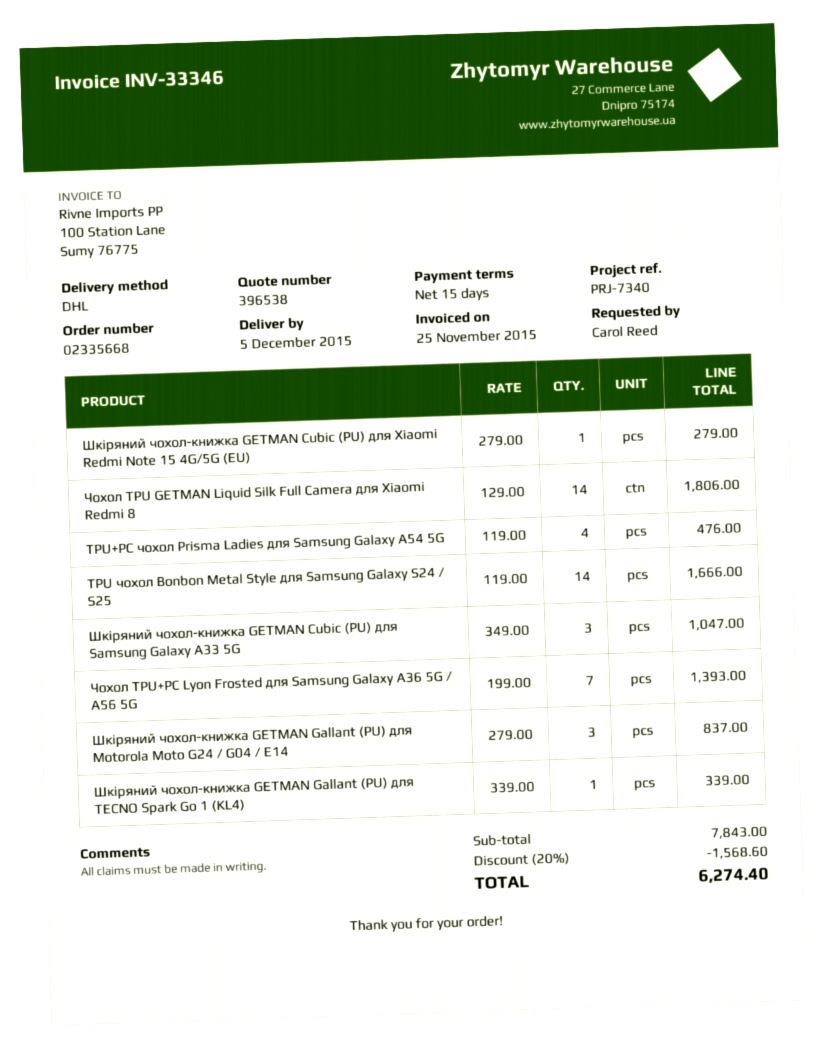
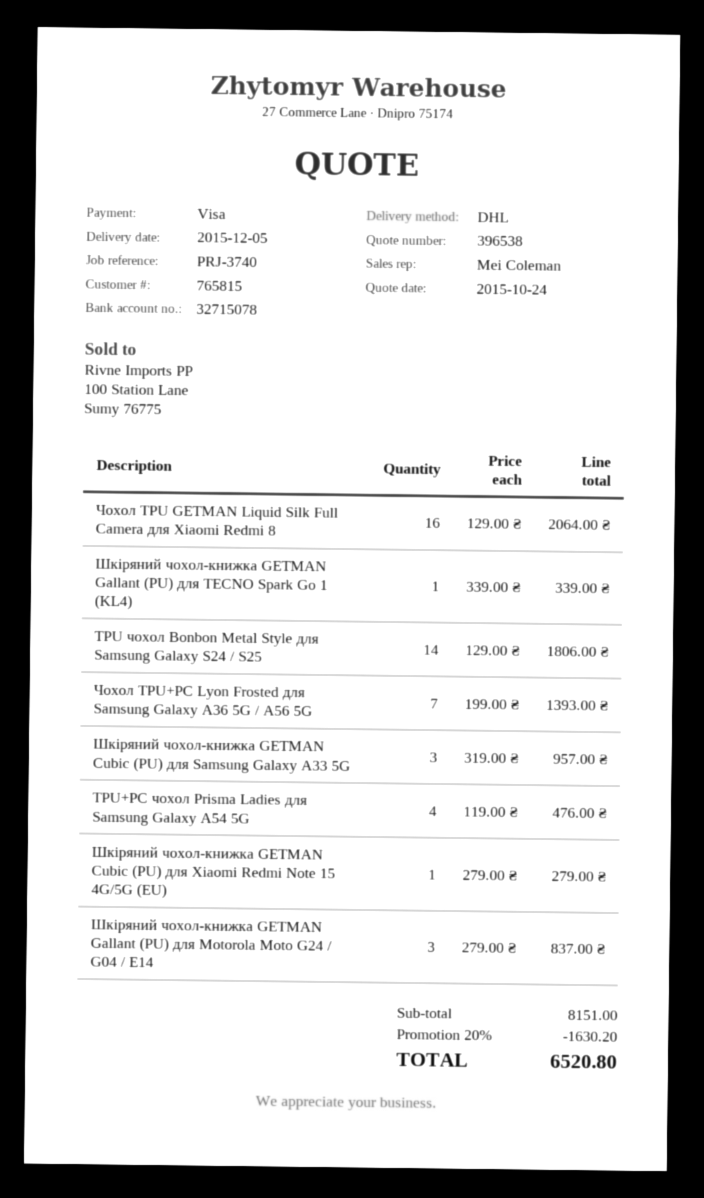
reference: PRJ-7340 -> PRJ-3740
Чохол TPU GETMAN Liquid Silk Full Camera для Xiaomi Redmi 8: 14 x 129.00 = 1806.00 -> 16 x 129.00 = 2064.00
TPU чохол Bonbon Metal Style для Samsung Galaxy S24 / S25: 14 x 119.00 = 1666.00 -> 14 x 129.00 = 1806.00
Шкіряний чохол-книжка GETMAN Cubic (PU) для Samsung Galaxy A33 5G: 3 x 349.00 = 1047.00 -> 3 x 319.00 = 957.00
subtotal: 7843.00 -> 8151.00
discount: 20% = 1568.60 -> 20% = 1630.20
total: 6274.40 -> 6520.80

